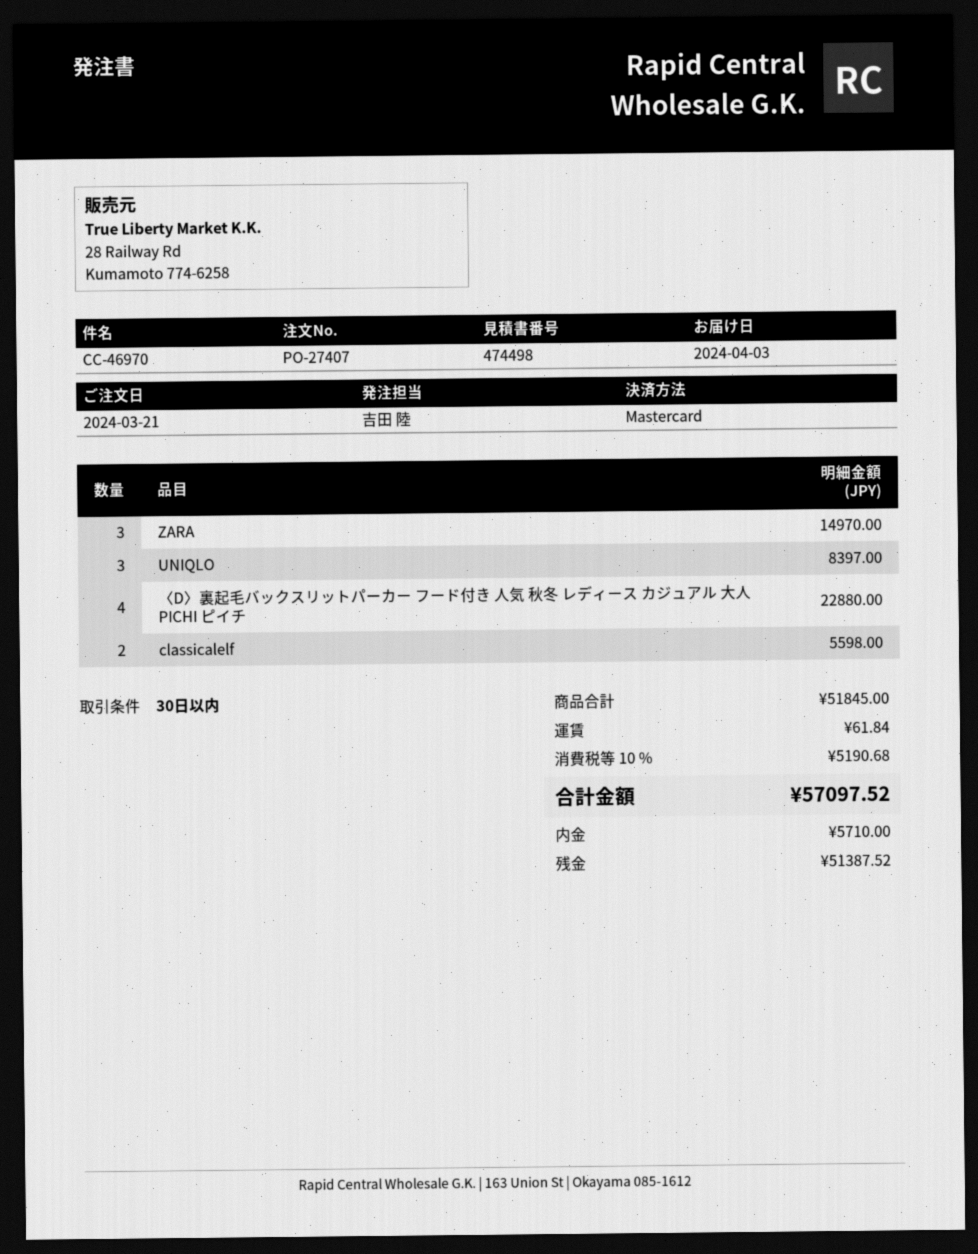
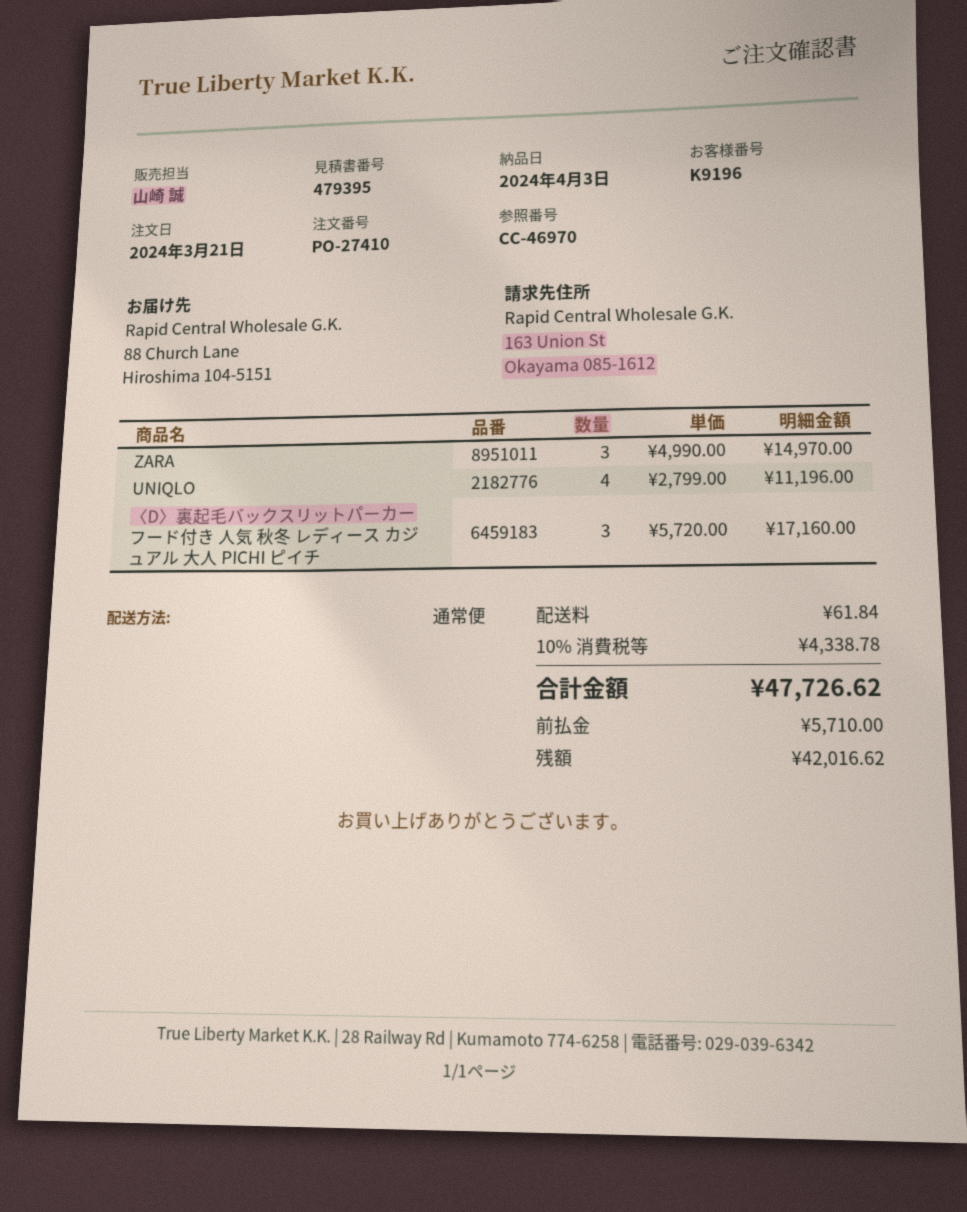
quote number: 474498 -> 479395
order number: PO-27407 -> PO-27410
UNIQLO: 3 for 8397.00 -> 4 for 11196.00
〈D〉裏起毛バックスリットパーカー フード付き 人気 秋冬 レディース カジュアル 大人 PICHI ピイチ: 4 for 22880.00 -> 3 for 17160.00
classicalelf: 2 for 5598.00 -> none
tax: 10% = 5190.68 -> 10% = 4338.78
total: 57097.52 -> 47726.62
balance: 51387.52 -> 42016.62

